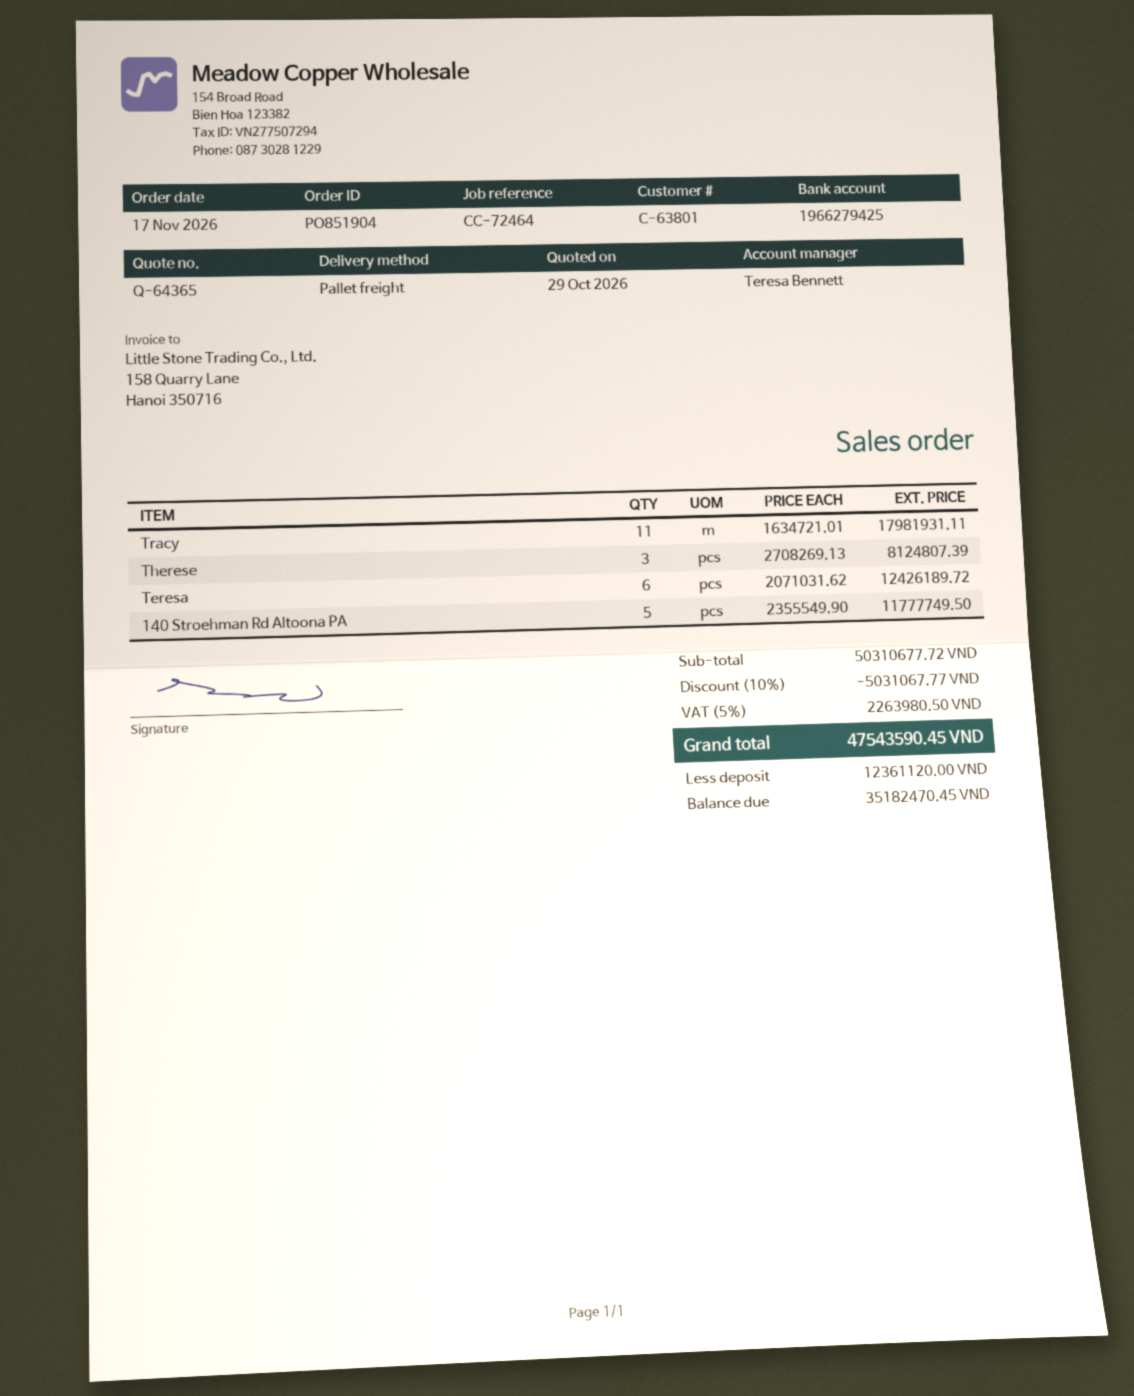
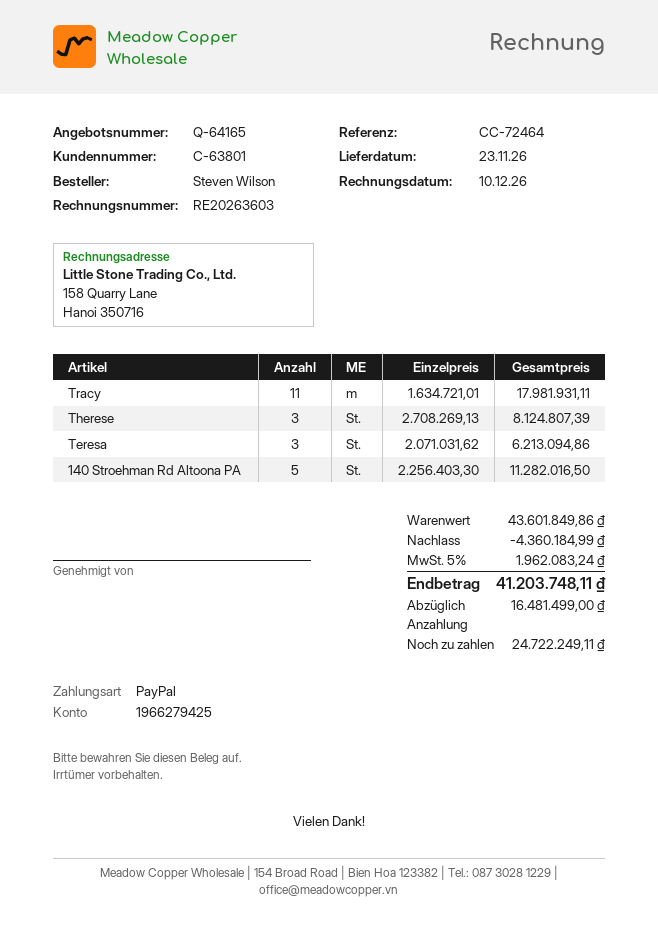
quote number: Q-64365 -> Q-64165
Teresa: 6 x 2071031.62 = 12426189.72 -> 3 x 2071031.62 = 6213094.86
140 Stroehman Rd Altoona PA: 5 x 2355549.90 = 11777749.50 -> 5 x 2256403.30 = 11282016.50
subtotal: 50310677.72 -> 43601849.86
discount: 5031067.77 -> 4360184.99
tax: 5% = 2263980.50 -> 5% = 1962083.24
total: 47543590.45 -> 41203748.11
deposit: 12361120.00 -> 16481499.00
balance: 35182470.45 -> 24722249.11

